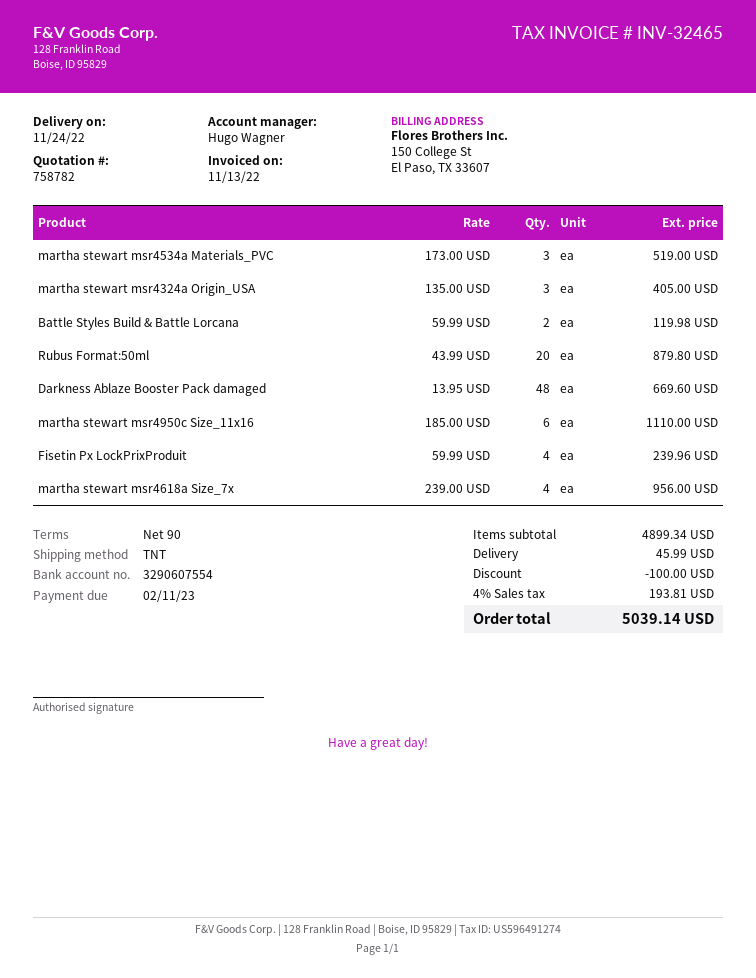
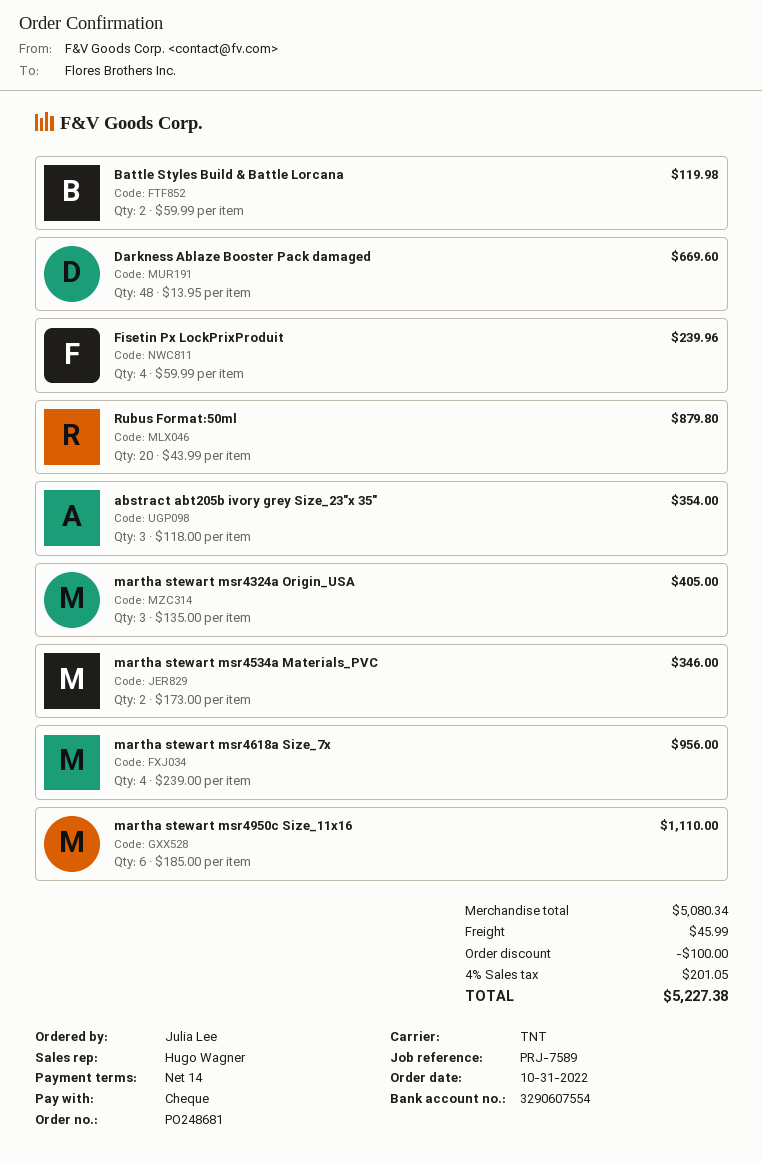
payment terms: 90 days -> 14 days
martha stewart msr4534a Materials_PVC: 3 x 173.00 = 519.00 -> 2 x 173.00 = 346.00
abstract abt205b ivory grey Size_23"x 35": none -> 3 x 118.00 = 354.00
subtotal: 4899.34 -> 5080.34
tax: 4% = 193.81 -> 4% = 201.05
total: 5039.14 -> 5227.38

